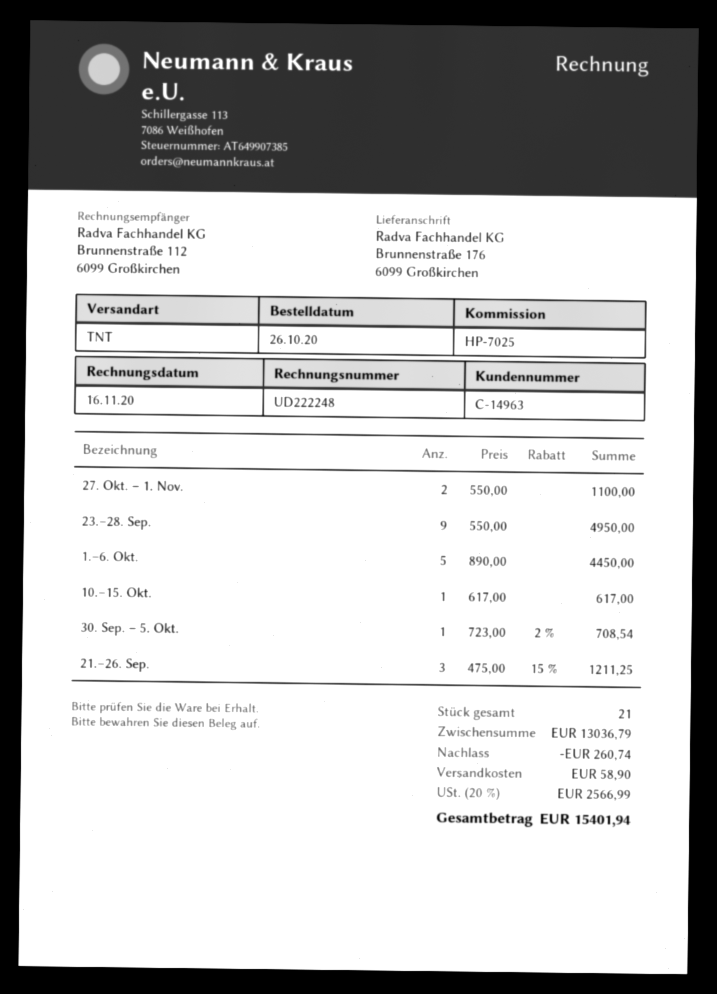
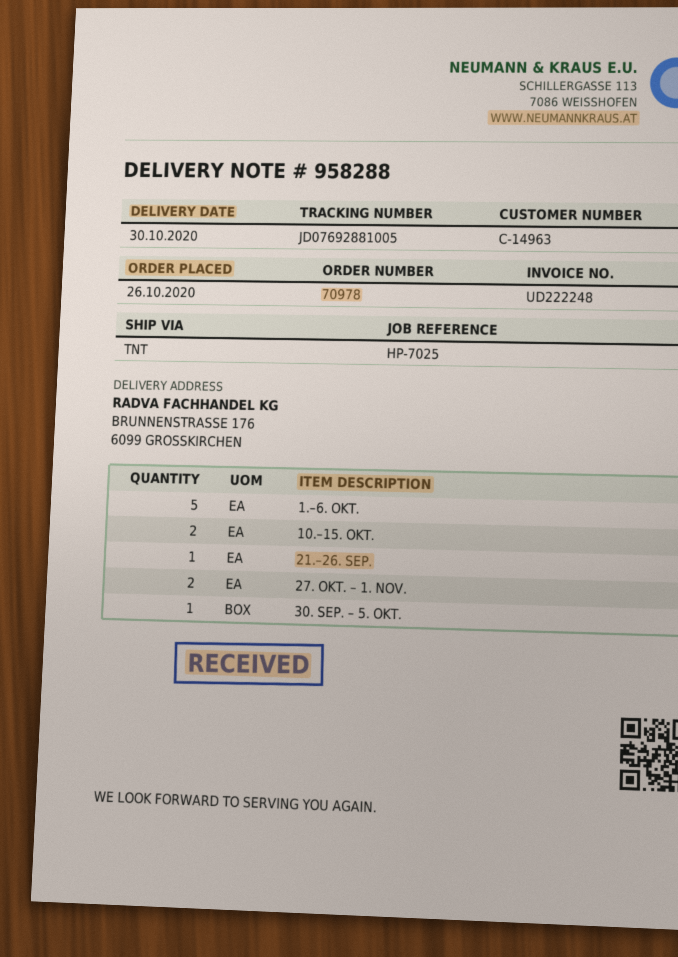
23.–28. Sep.: 9 -> none
10.–15. Okt.: 1 -> 2
21.–26. Sep.: 3 -> 1

